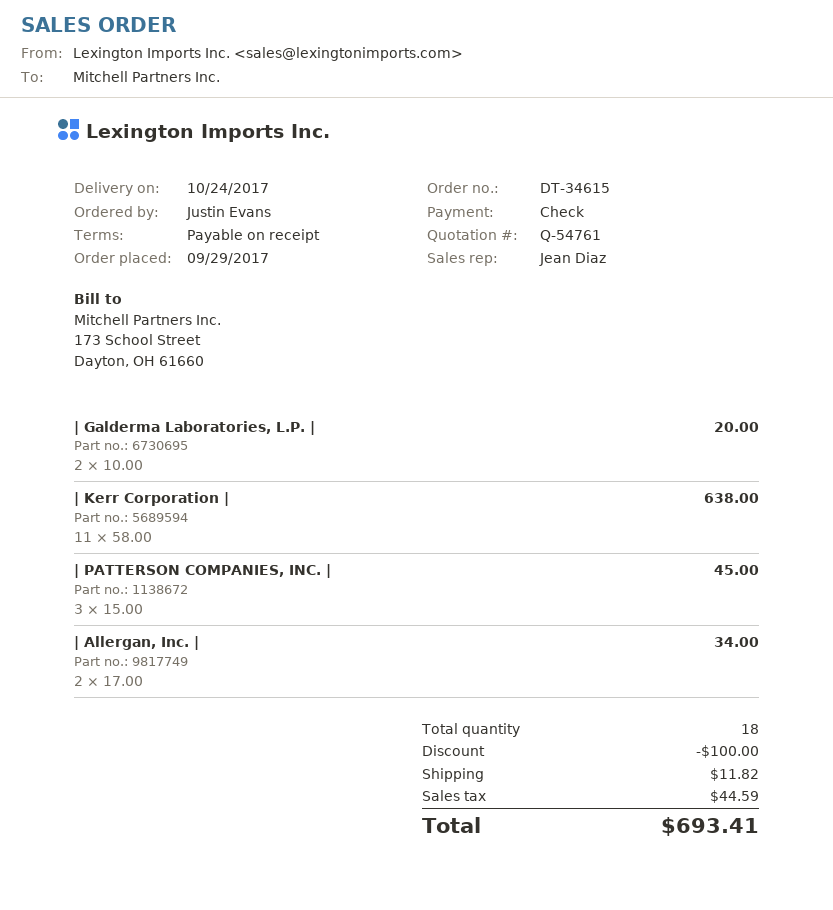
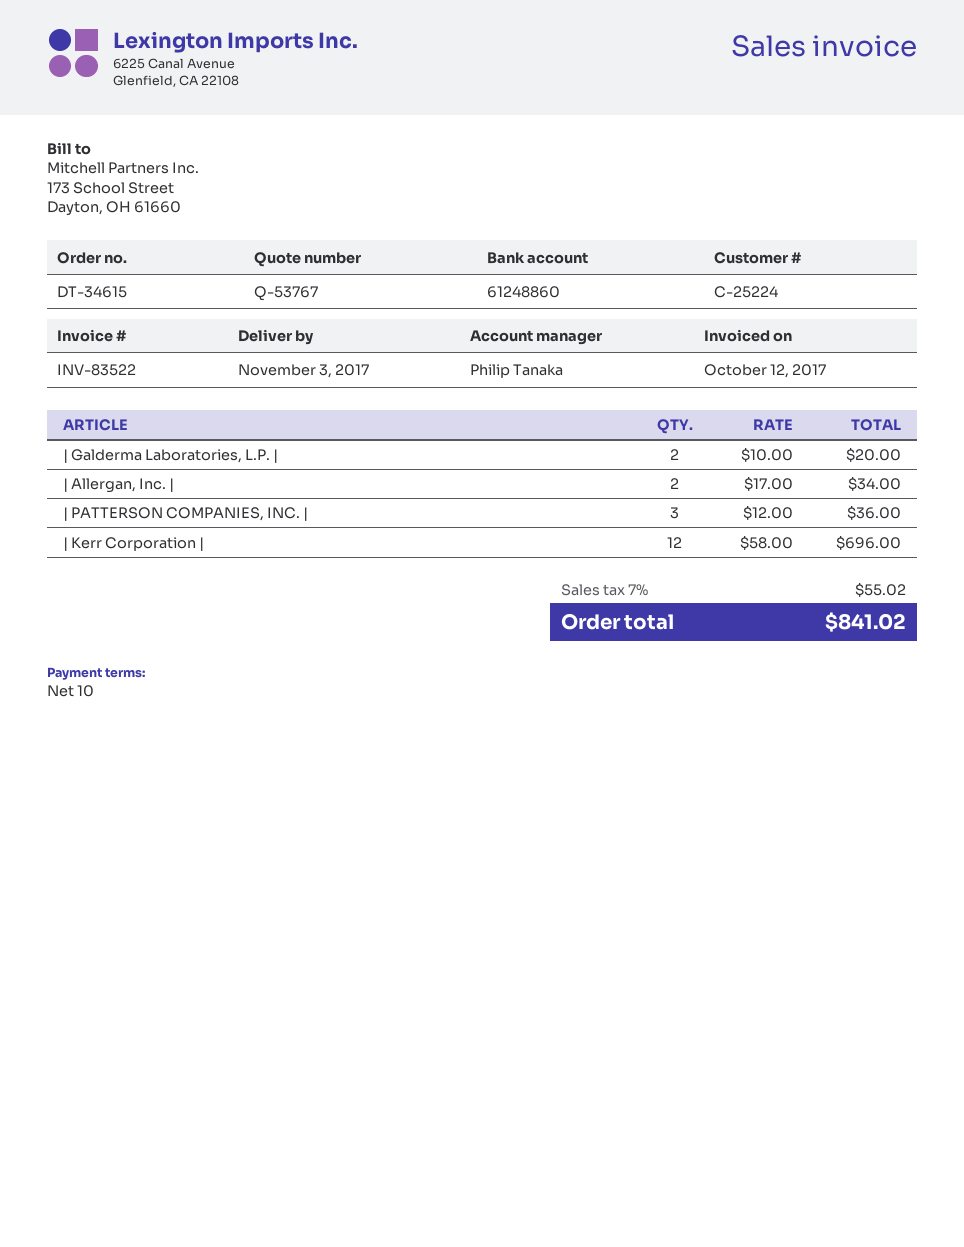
quote number: Q-54761 -> Q-53767
delivery date: 2017-10-24 -> 2017-11-03
payment terms: on receipt -> 10 days
sales rep: Jean Diaz -> Philip Tanaka
| Kerr Corporation |: 11 x 58.00 = 638.00 -> 12 x 58.00 = 696.00
| PATTERSON COMPANIES, INC. |: 3 x 15.00 = 45.00 -> 3 x 12.00 = 36.00
discount: 100.00 -> none
shipping: 11.82 -> none
tax: 44.59 -> 55.02
total: 693.41 -> 841.02

